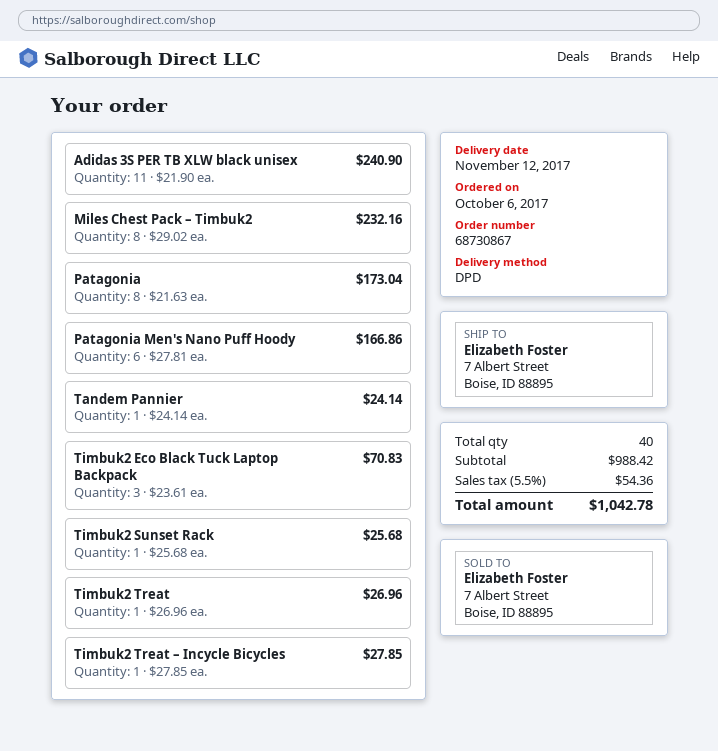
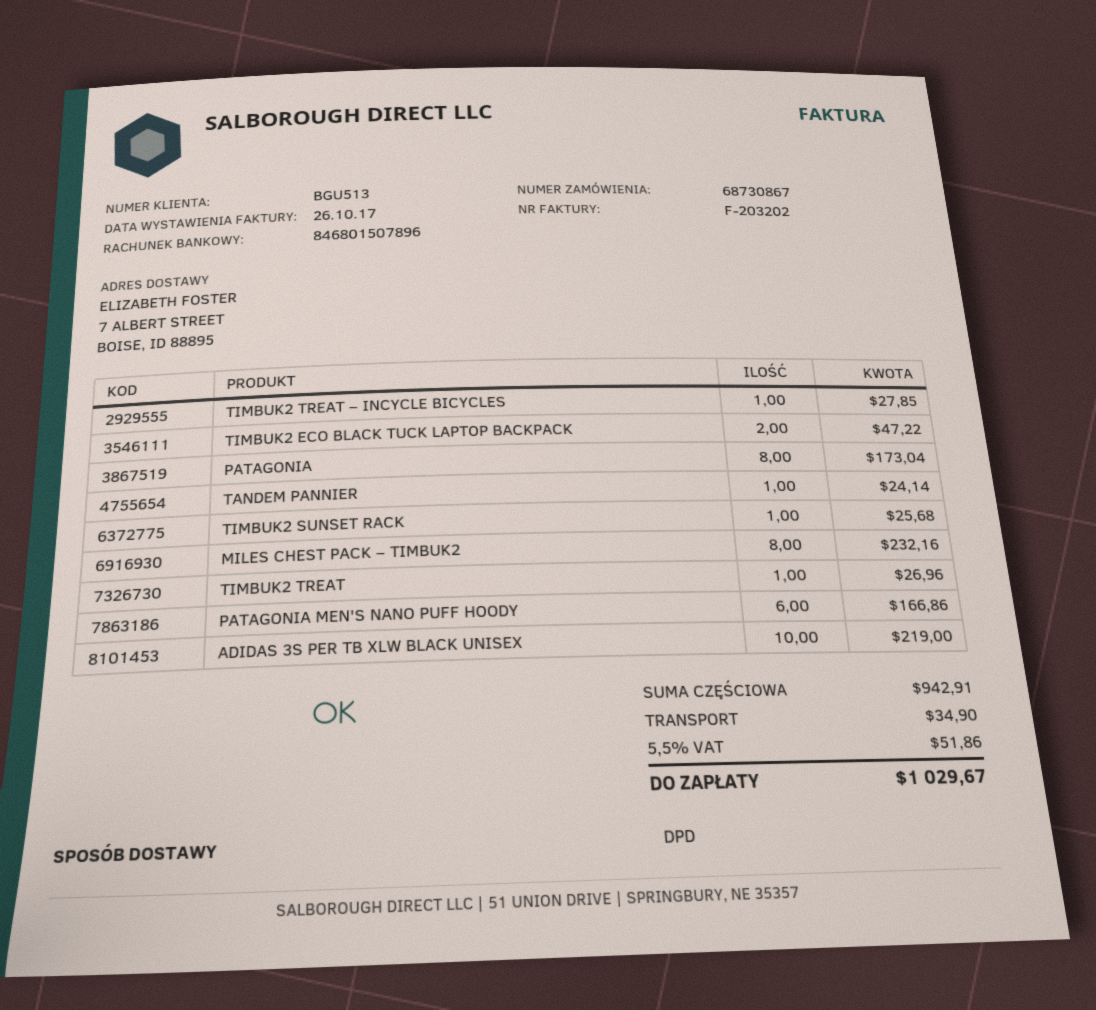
Adidas 3S PER TB XLW black unisex: 11 for 240.90 -> 10 for 219.00
Timbuk2 Eco Black Tuck Laptop Backpack: 3 for 70.83 -> 2 for 47.22
subtotal: 988.42 -> 942.91
shipping: none -> 34.90
tax: 5.5% = 54.36 -> 5.5% = 51.86
total: 1042.78 -> 1029.67

